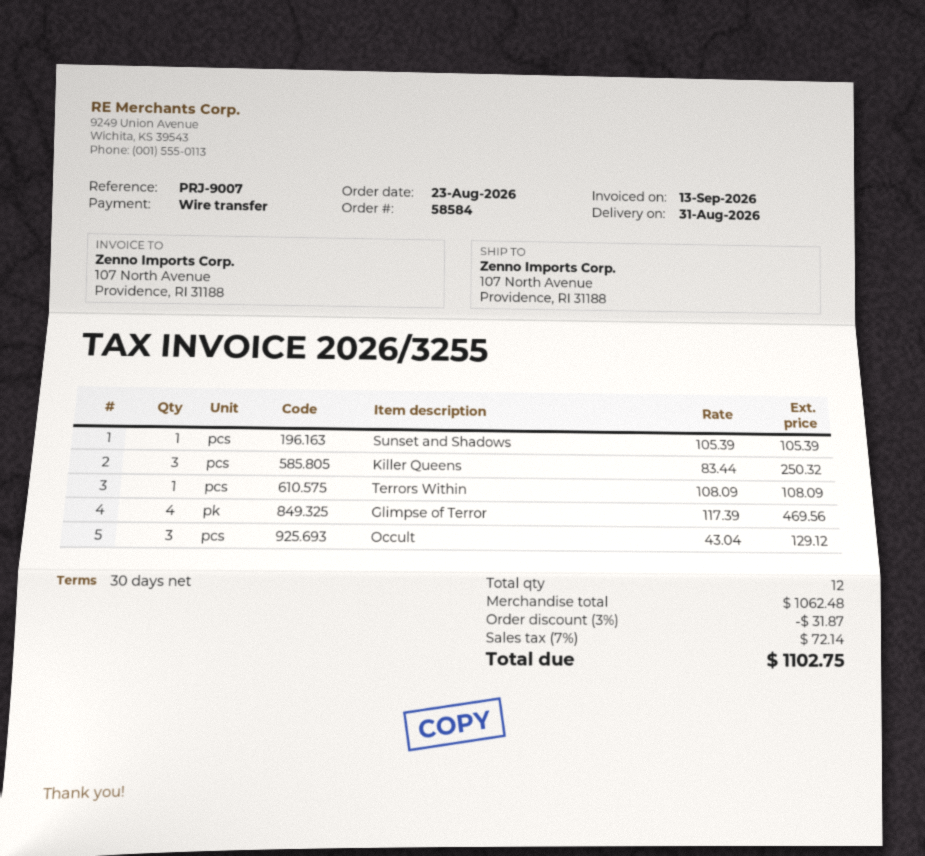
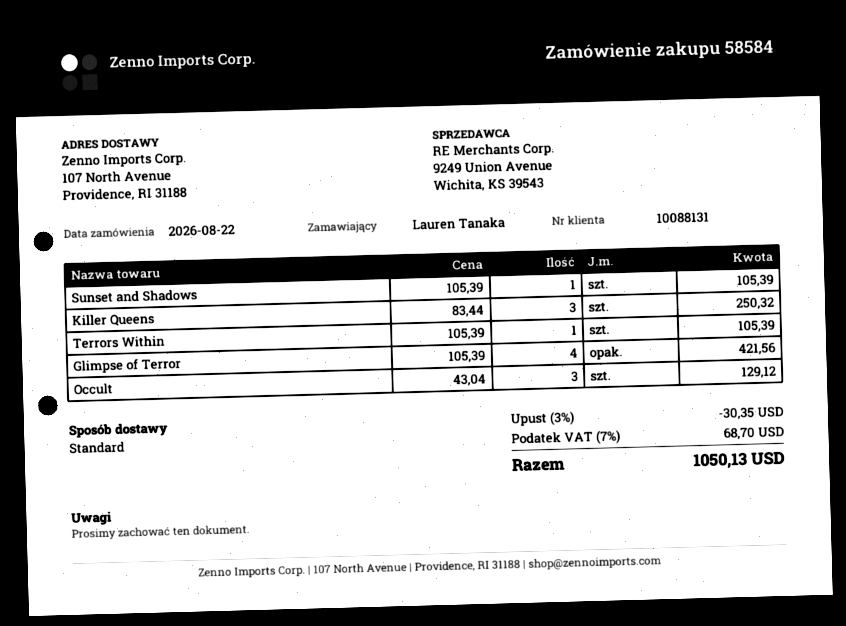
order date: 2026-08-23 -> 2026-08-22
Terrors Within: 1 x 108.09 = 108.09 -> 1 x 105.39 = 105.39
Glimpse of Terror: 4 x 117.39 = 469.56 -> 4 x 105.39 = 421.56
discount: 3% = 31.87 -> 3% = 30.35
tax: 7% = 72.14 -> 7% = 68.70
total: 1102.75 -> 1050.13

